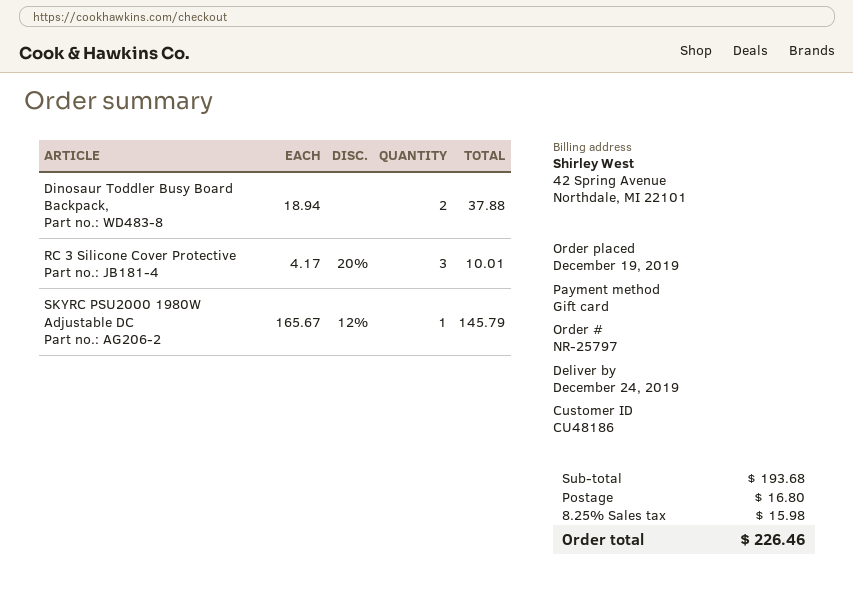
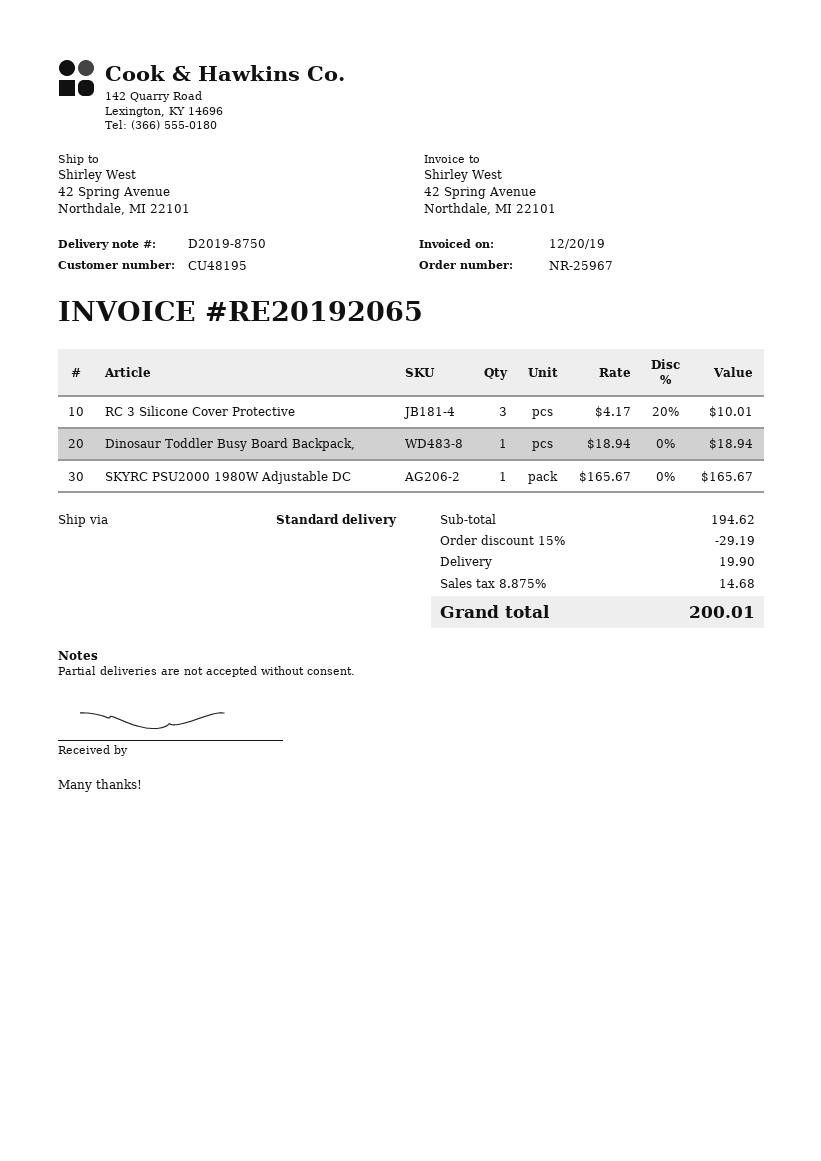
order number: NR-25797 -> NR-25967
customer number: CU48186 -> CU48195
Dinosaur Toddler Busy Board Backpack,: 2 x 18.94 = 37.88 -> 1 x 18.94 = 18.94
SKYRC PSU2000 1980W Adjustable DC: 1 x 165.67 - 12% = 145.79 -> 1 x 165.67 = 165.67
subtotal: 193.68 -> 194.62
discount: none -> 15% = 29.19
shipping: 16.80 -> 19.90
tax: 8.25% = 15.98 -> 8.875% = 14.68
total: 226.46 -> 200.01

